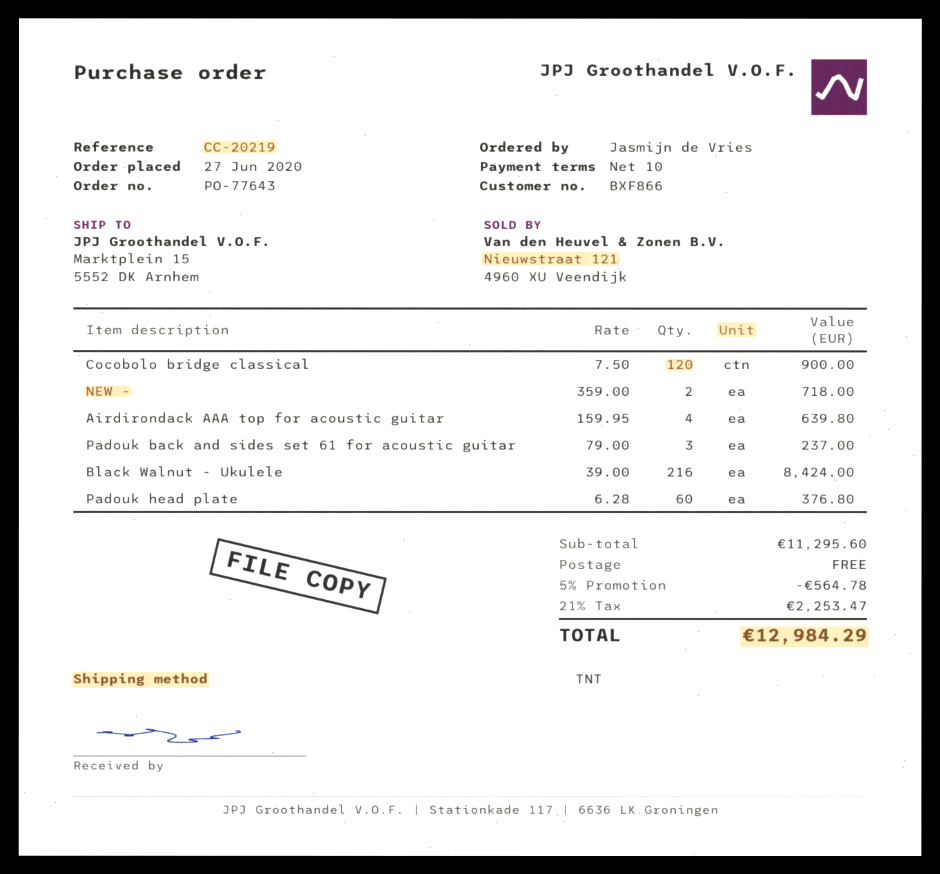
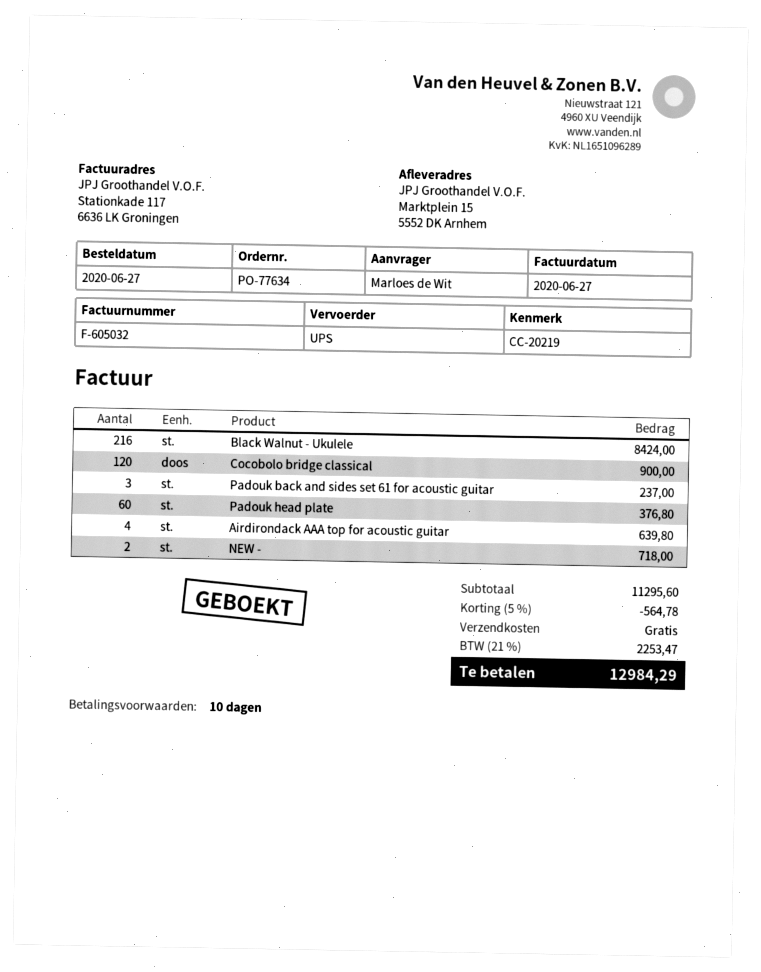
order number: PO-77643 -> PO-77634
ordered by: Jasmijn de Vries -> Marloes de Wit
shipping method: TNT -> UPS

